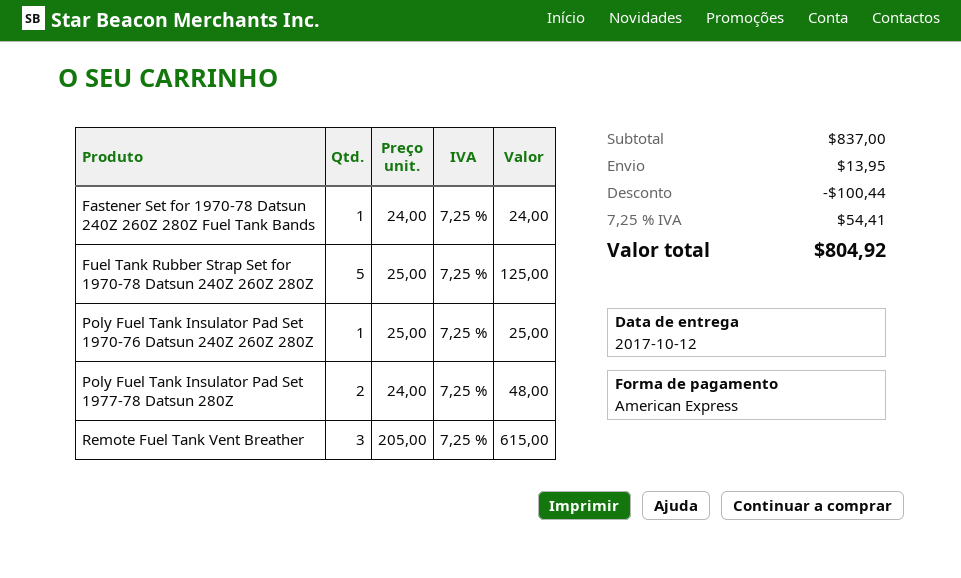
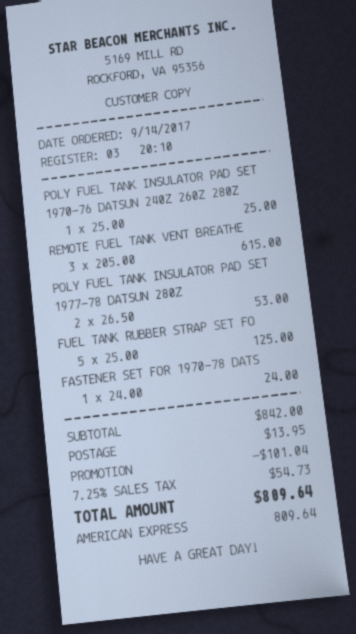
Poly Fuel Tank Insulator Pad Set 1977-78 Datsun 280Z: 2 x 24.00 = 48.00 -> 2 x 26.50 = 53.00
subtotal: 837.00 -> 842.00
discount: 100.44 -> 101.04
tax: 7.25% = 54.41 -> 7.25% = 54.73
total: 804.92 -> 809.64

